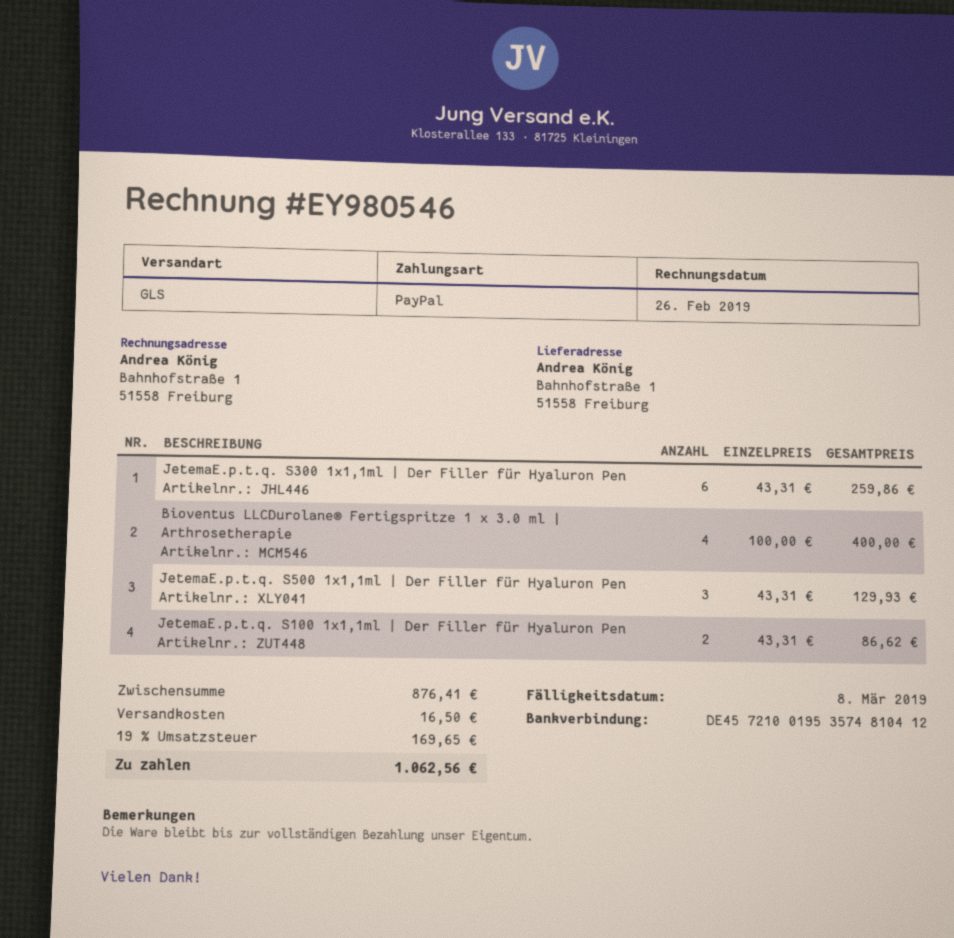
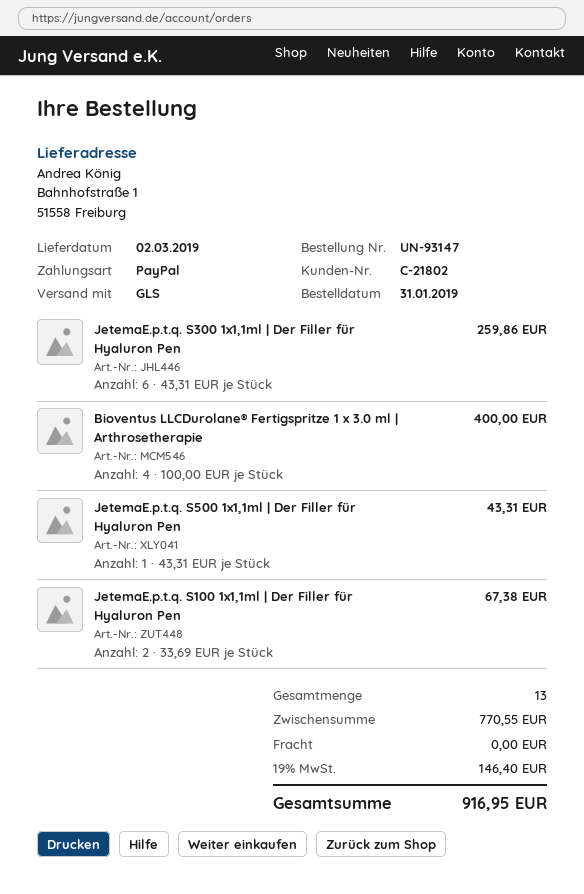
JetemaE.p.t.q. S500 1x1,1ml | Der Filler für Hyaluron Pen: 3 x 43.31 = 129.93 -> 1 x 43.31 = 43.31
JetemaE.p.t.q. S100 1x1,1ml | Der Filler für Hyaluron Pen: 2 x 43.31 = 86.62 -> 2 x 33.69 = 67.38
subtotal: 876.41 -> 770.55
shipping: 16.50 -> 0.00
tax: 19% = 169.65 -> 19% = 146.40
total: 1062.56 -> 916.95

